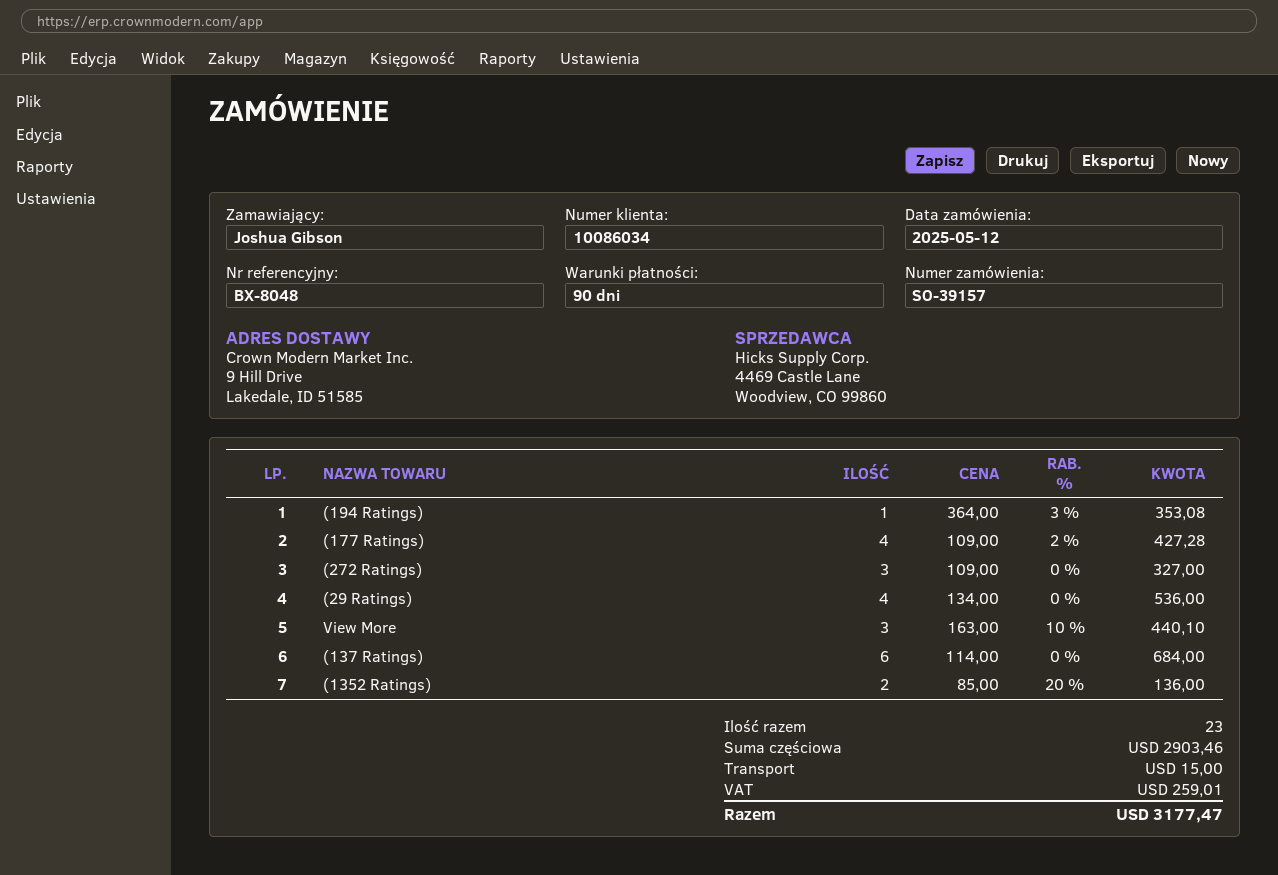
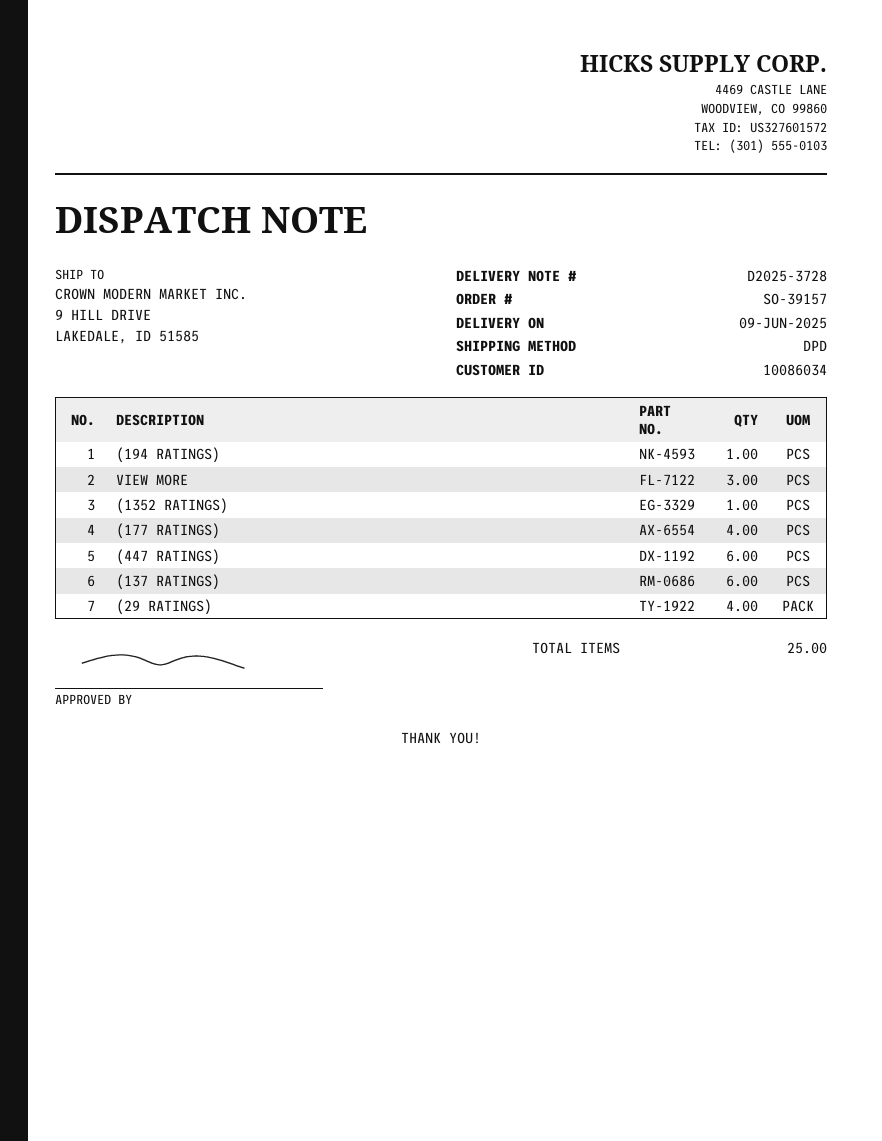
(272 Ratings): 3 -> none
(1352 Ratings): 2 -> 1
(447 RATINGS): none -> 6
total quantity: 23 -> 25

